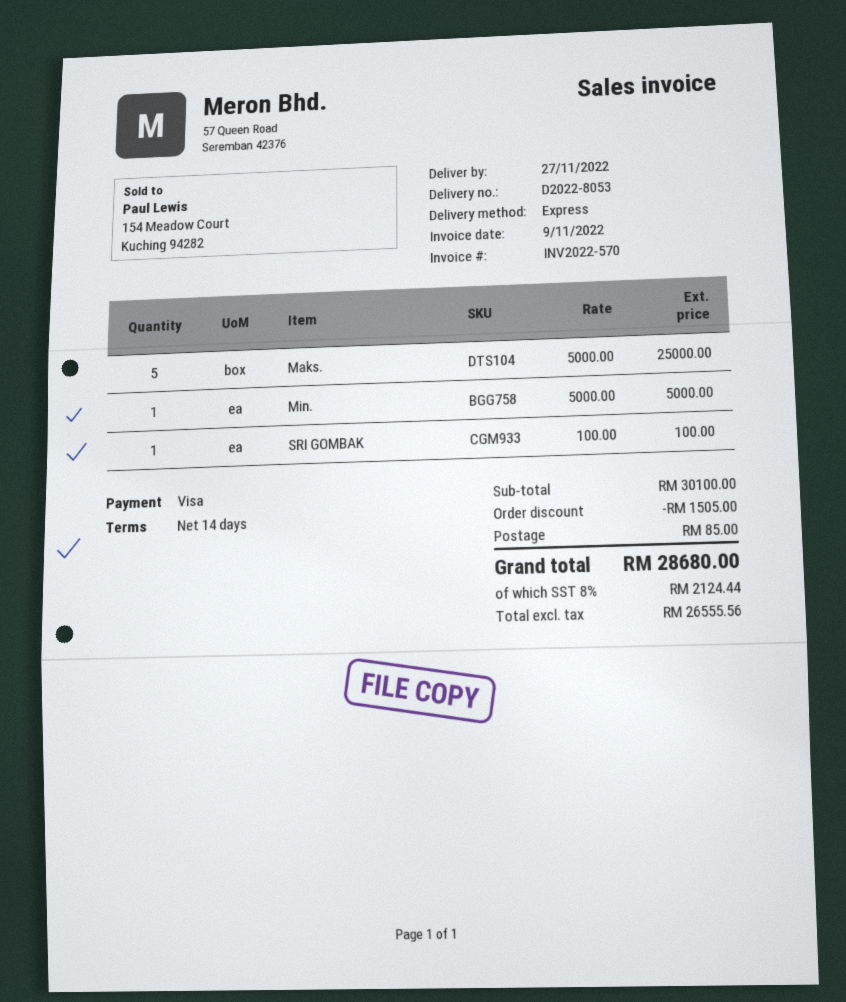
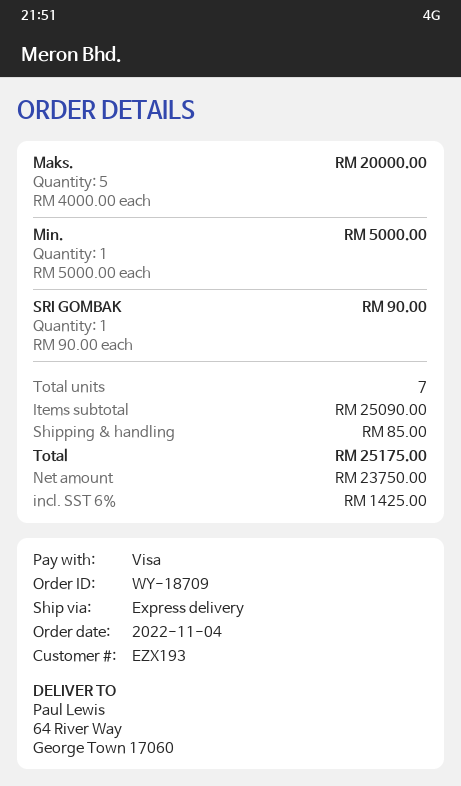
Maks.: 5 x 5000.00 = 25000.00 -> 5 x 4000.00 = 20000.00
SRI GOMBAK: 1 x 100.00 = 100.00 -> 1 x 90.00 = 90.00
subtotal: 30100.00 -> 25090.00
discount: 1505.00 -> none
net: 26555.56 -> 23750.00
tax: 8% = 2124.44 -> 6% = 1425.00
total: 28680.00 -> 25175.00

